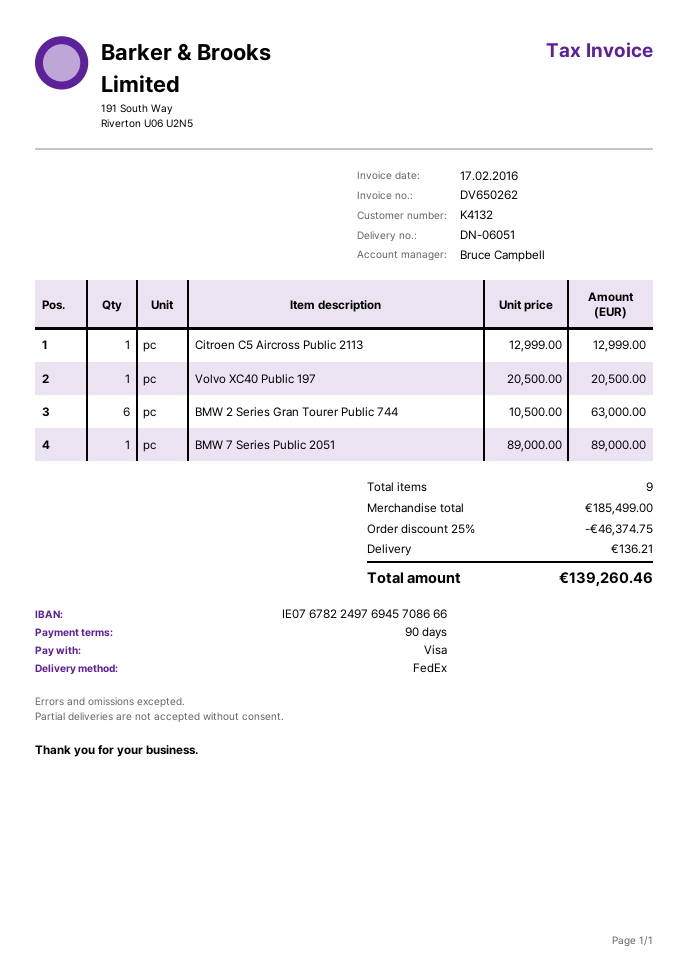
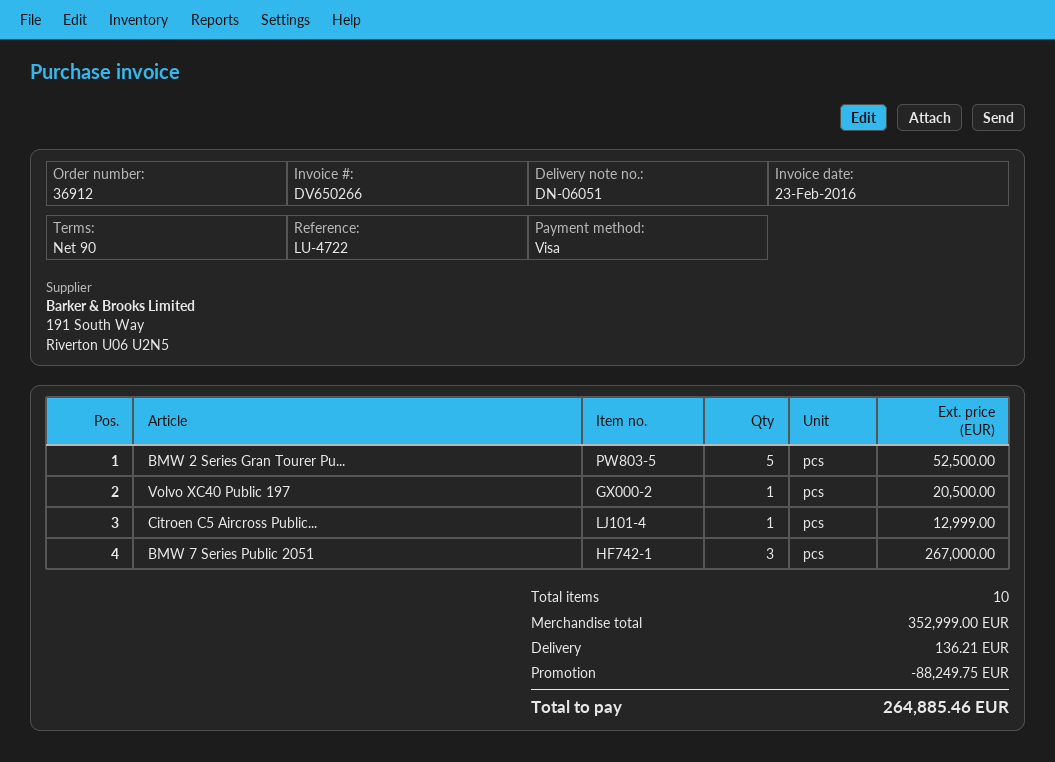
invoice number: DV650262 -> DV650266
invoice date: 2016-02-17 -> 2016-02-23
BMW 2 Series Gran Tourer Public 744: 6 for 63000.00 -> 5 for 52500.00
BMW 7 Series Public 2051: 1 for 89000.00 -> 3 for 267000.00
total quantity: 9 -> 10
subtotal: 185499.00 -> 352999.00
discount: 46374.75 -> 88249.75
total: 139260.46 -> 264885.46

